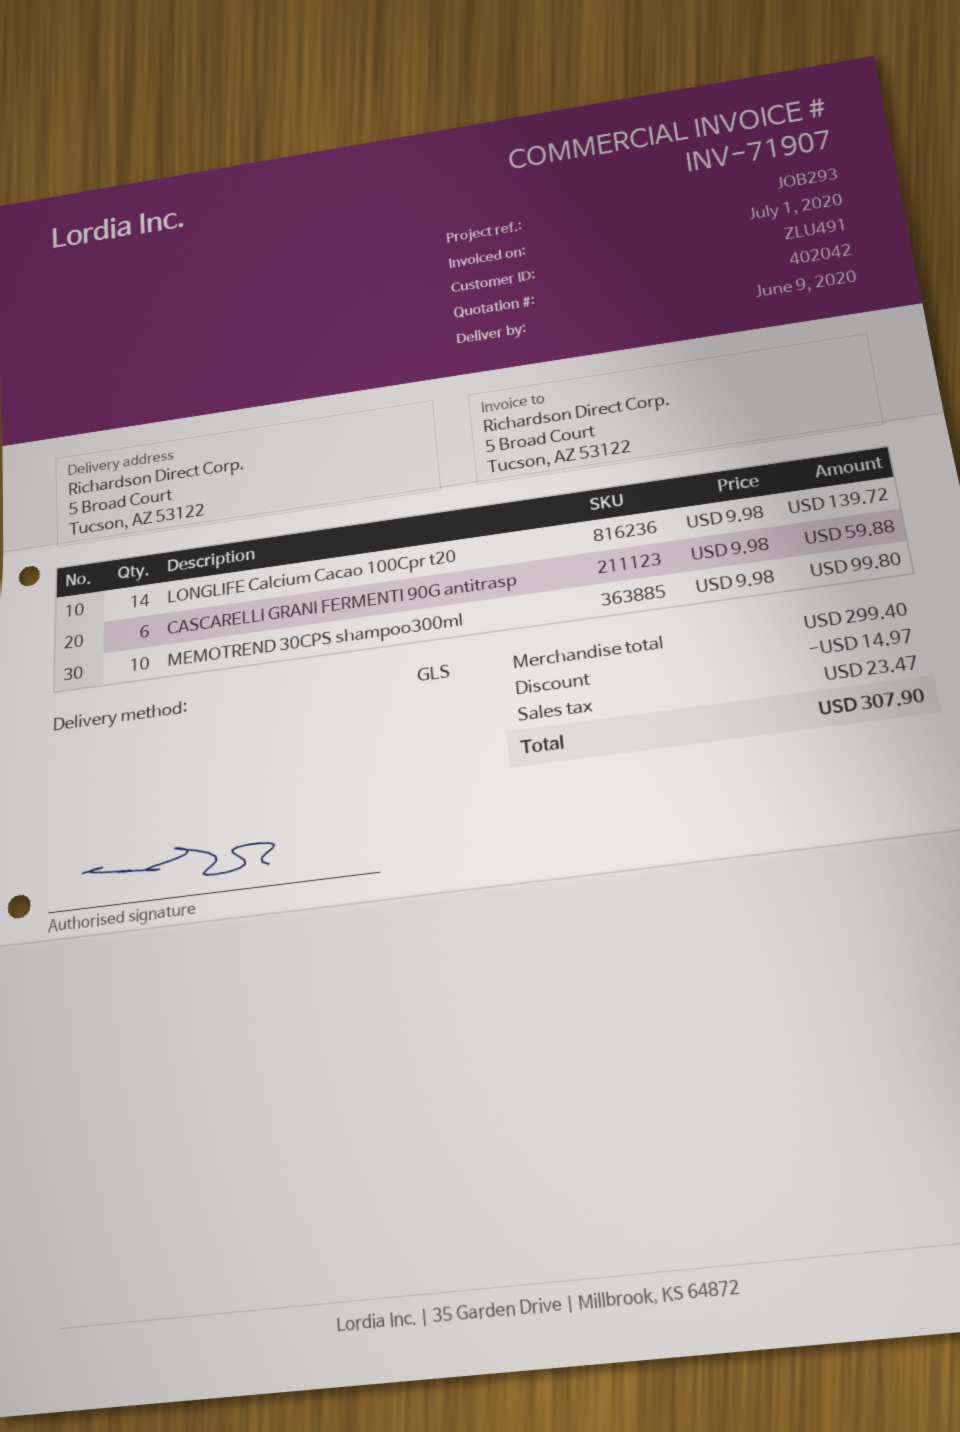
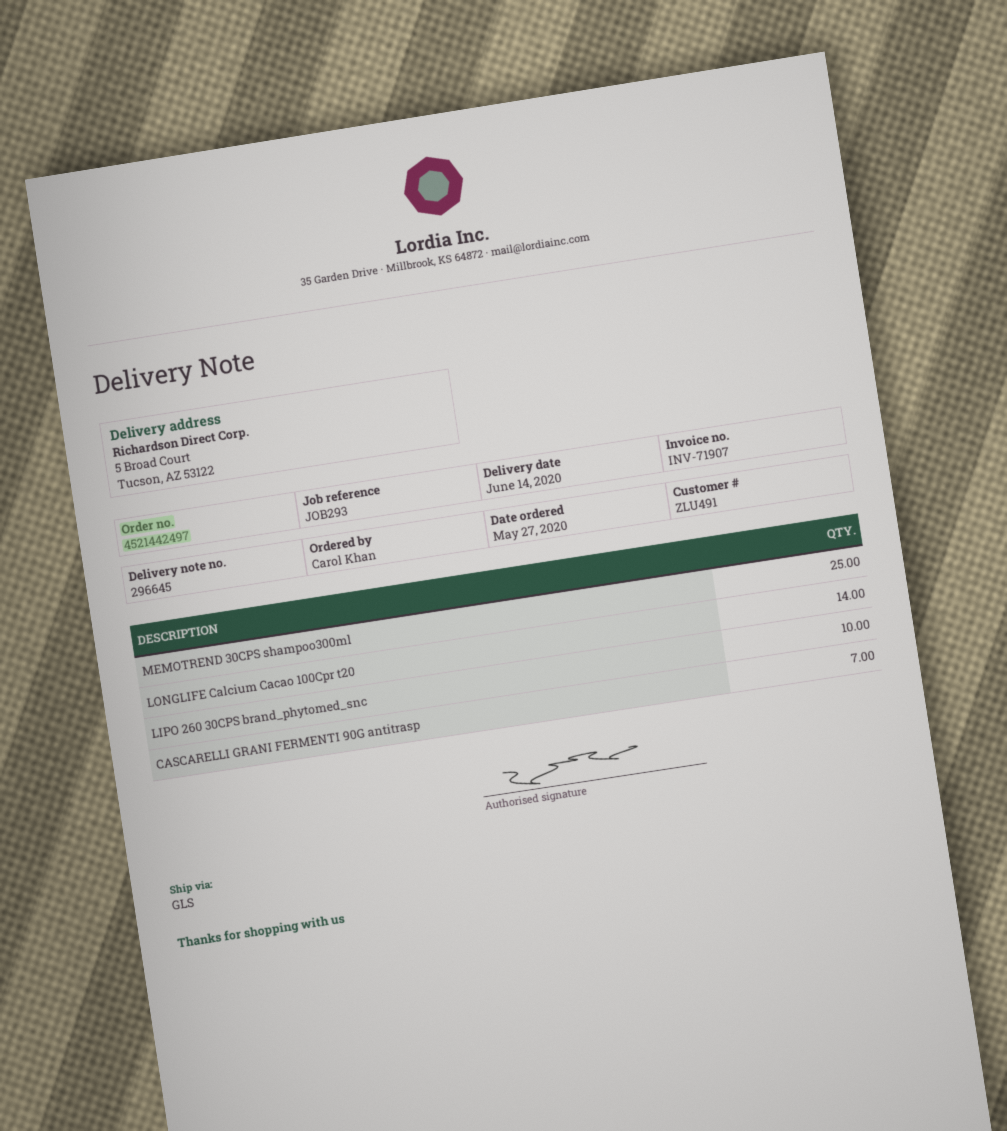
delivery date: 2020-06-09 -> 2020-06-14
CASCARELLI GRANI FERMENTI 90G antitrasp: 6 -> 7
MEMOTREND 30CPS shampoo300ml: 10 -> 25
LIPO 260 30CPS brand_phytomed_snc: none -> 10

